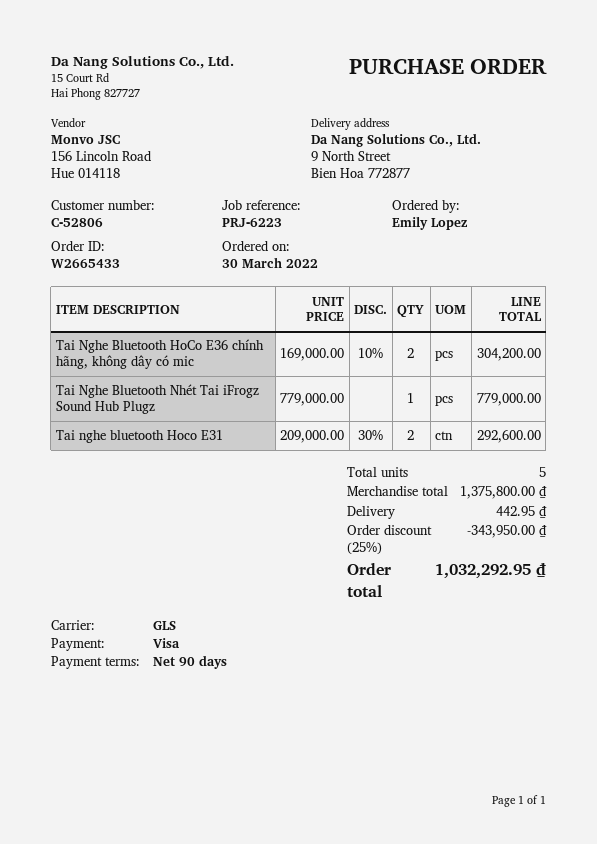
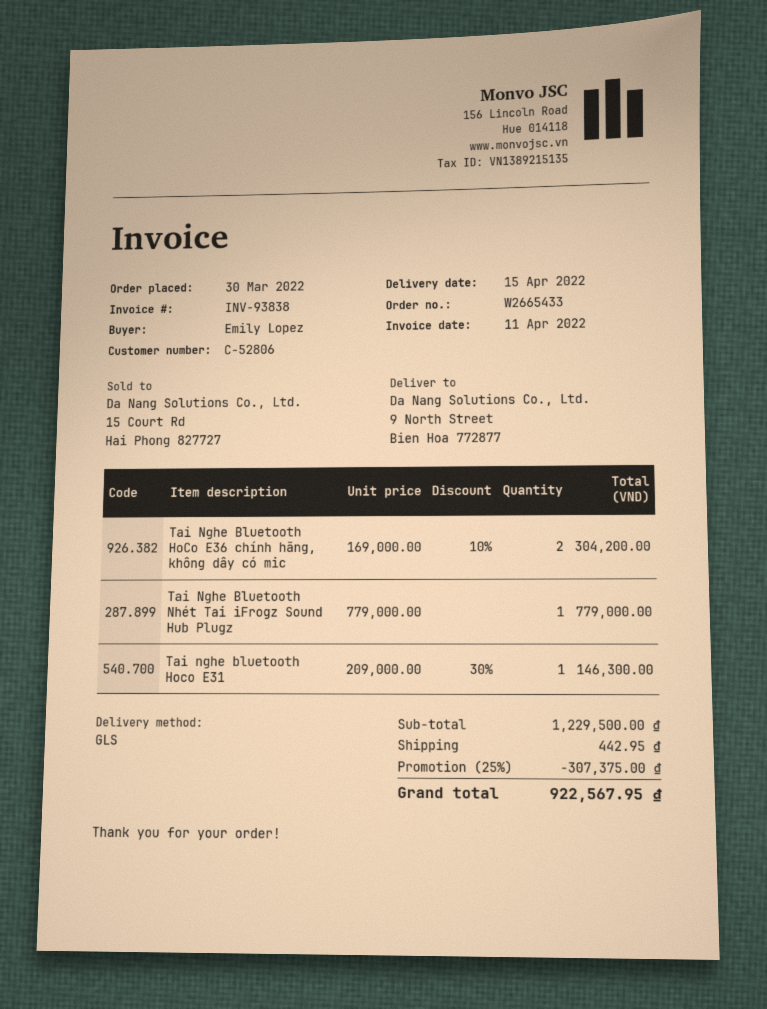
Tai nghe bluetooth Hoco E31: 2 x 209000.00 - 30% = 292600.00 -> 1 x 209000.00 - 30% = 146300.00
subtotal: 1375800.00 -> 1229500.00
discount: 25% = 343950.00 -> 25% = 307375.00
total: 1032292.95 -> 922567.95

